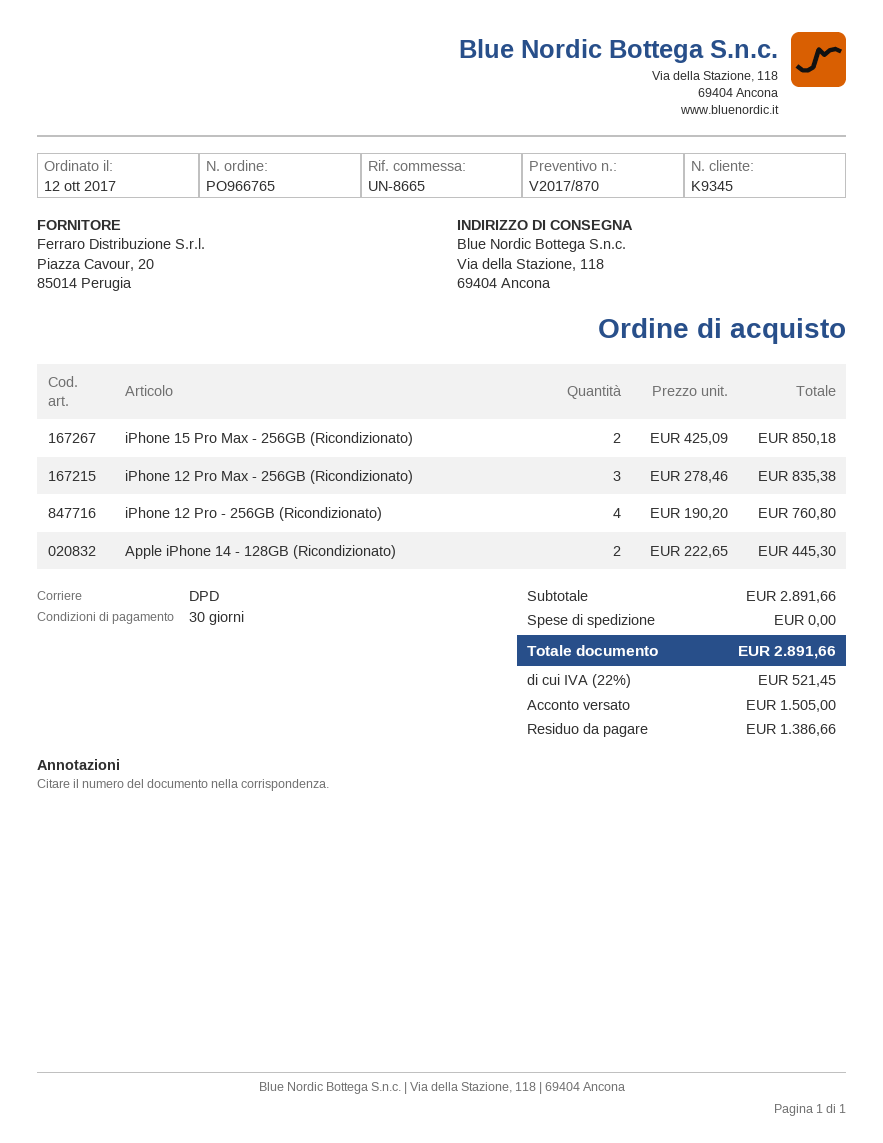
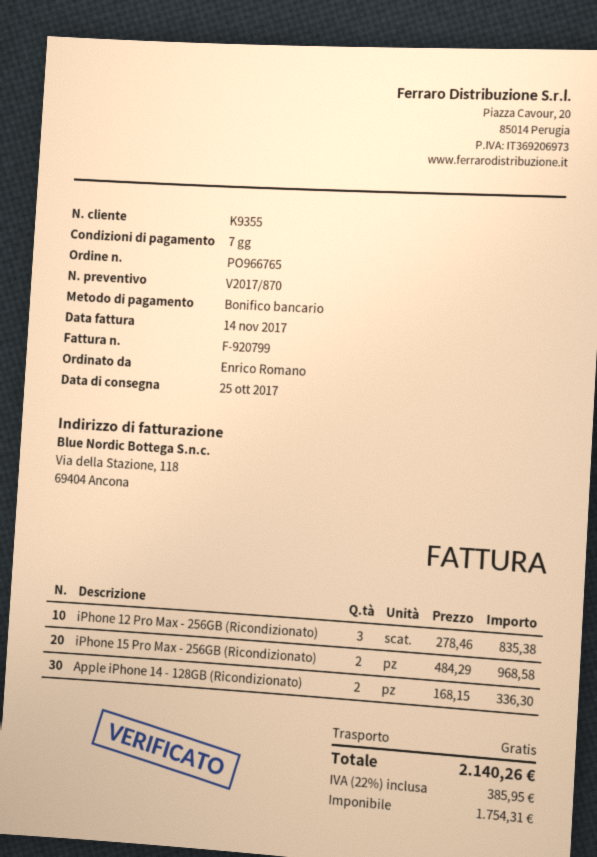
payment terms: 30 days -> 7 days
customer number: K9345 -> K9355
iPhone 15 Pro Max - 256GB (Ricondizionato): 2 x 425.09 = 850.18 -> 2 x 484.29 = 968.58
iPhone 12 Pro - 256GB (Ricondizionato): 4 x 190.20 = 760.80 -> none
Apple iPhone 14 - 128GB (Ricondizionato): 2 x 222.65 = 445.30 -> 2 x 168.15 = 336.30
tax: 22% = 521.45 -> 22% = 385.95
total: 2891.66 -> 2140.26

